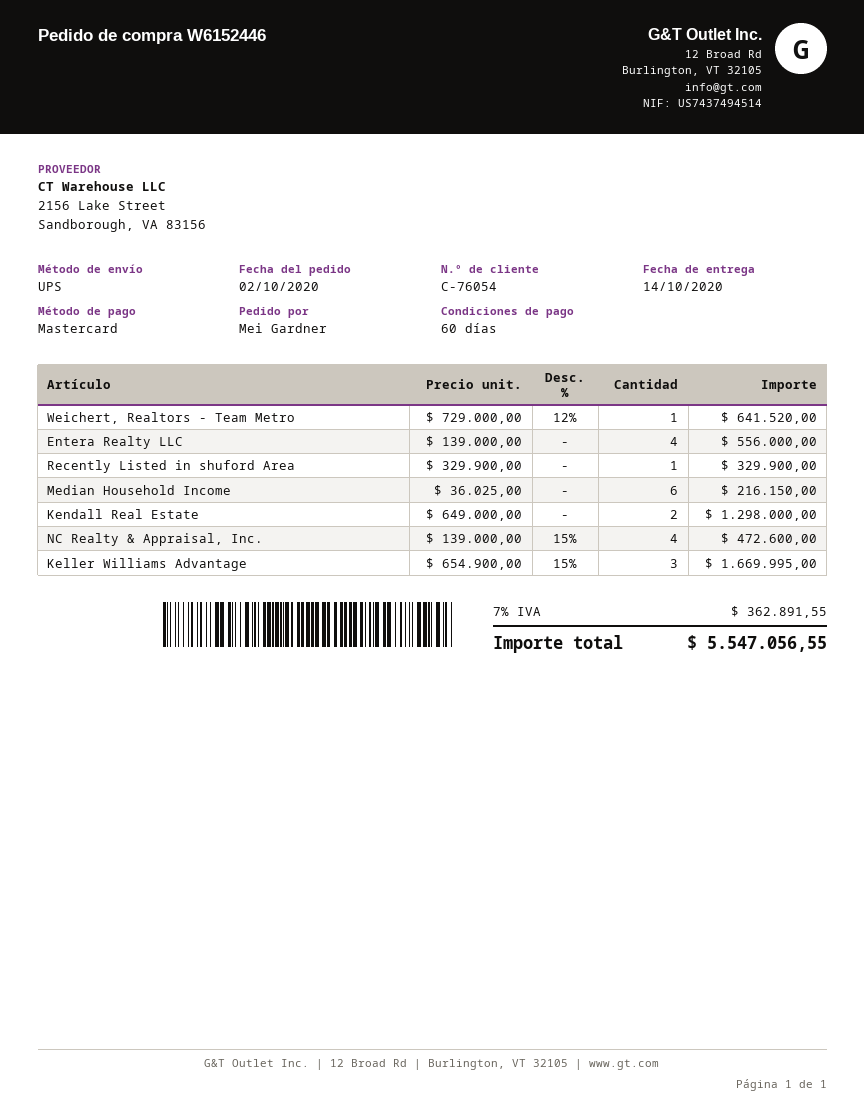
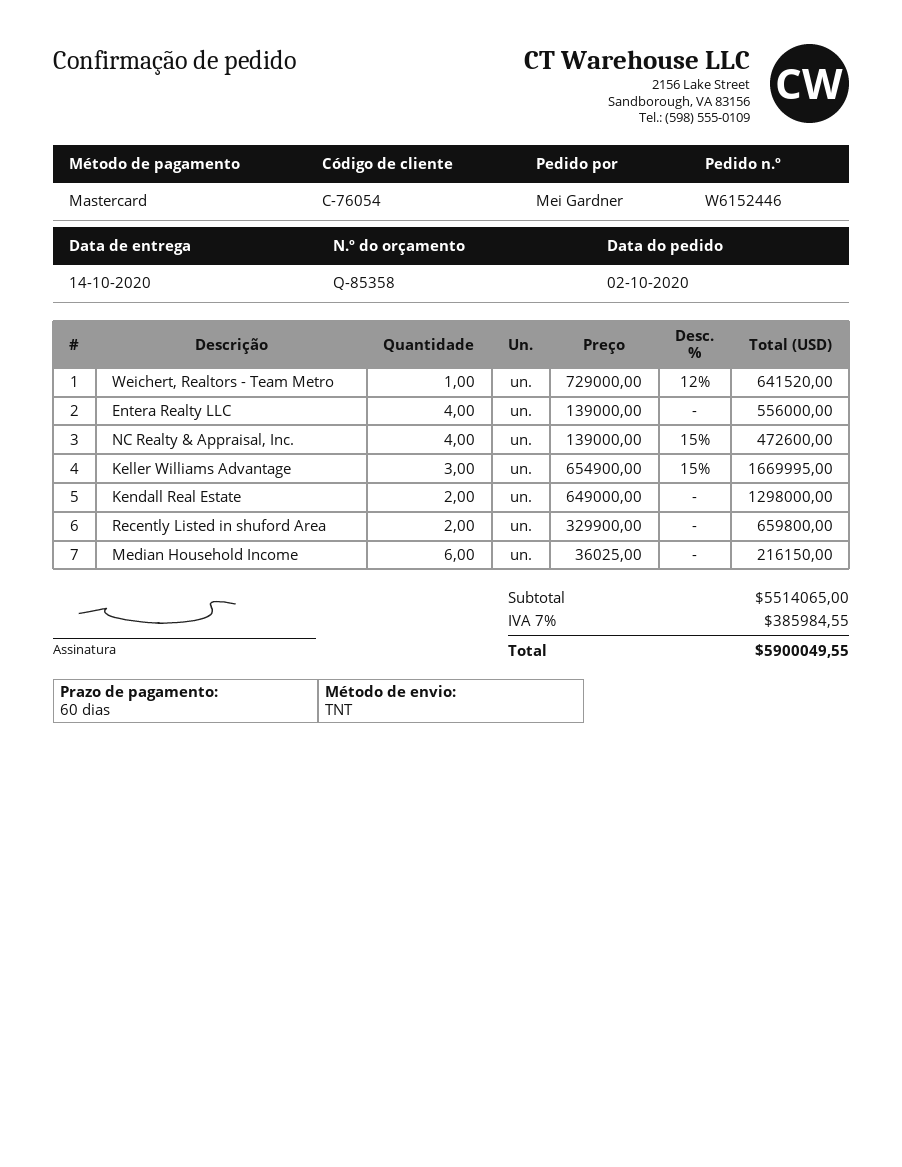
shipping method: UPS -> TNT
Recently Listed in shuford Area: 1 x 329900.00 = 329900.00 -> 2 x 329900.00 = 659800.00
tax: 7% = 362891.55 -> 7% = 385984.55
total: 5547056.55 -> 5900049.55

